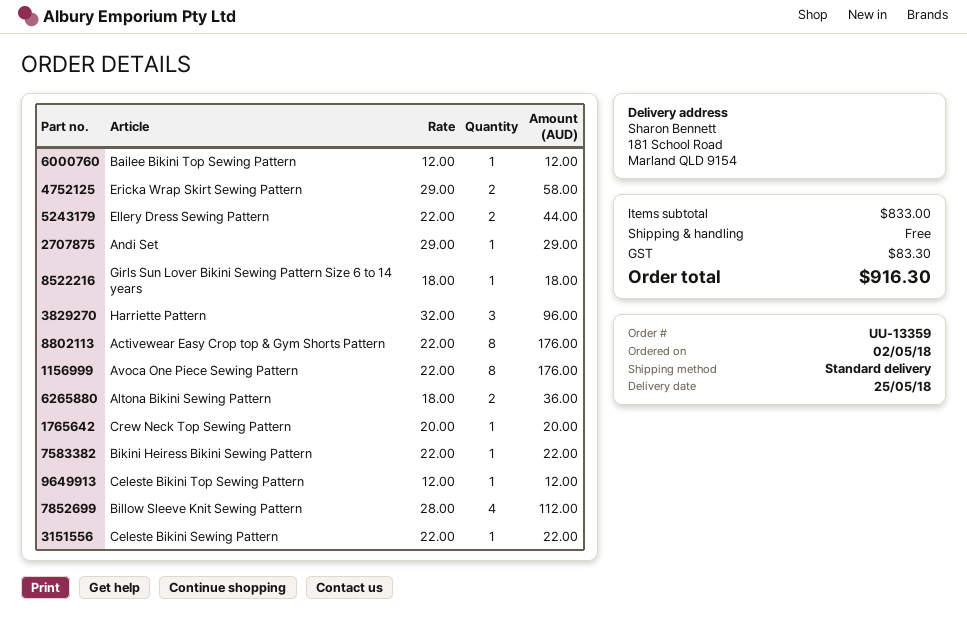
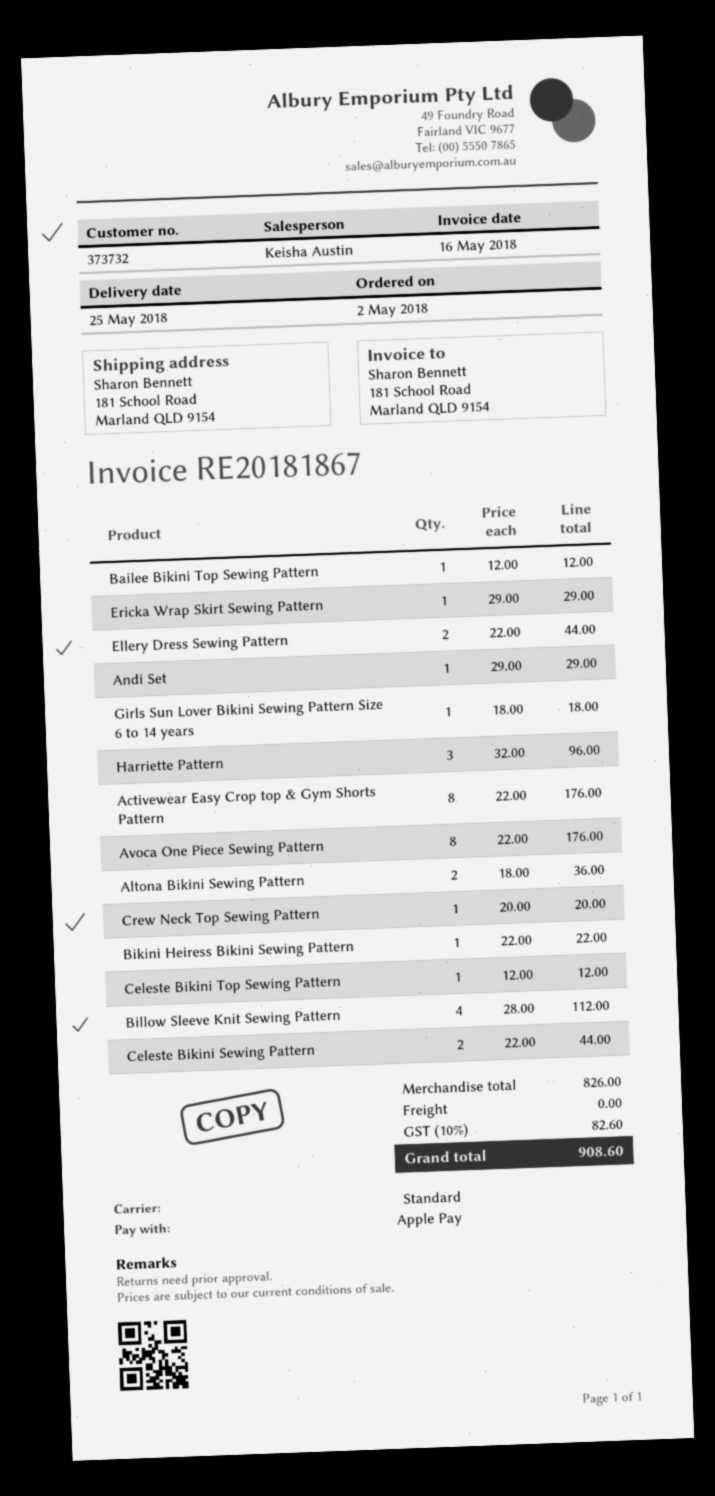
Ericka Wrap Skirt Sewing Pattern: 2 x 29.00 = 58.00 -> 1 x 29.00 = 29.00
Celeste Bikini Sewing Pattern: 1 x 22.00 = 22.00 -> 2 x 22.00 = 44.00
subtotal: 833.00 -> 826.00
tax: 83.30 -> 82.60
total: 916.30 -> 908.60

